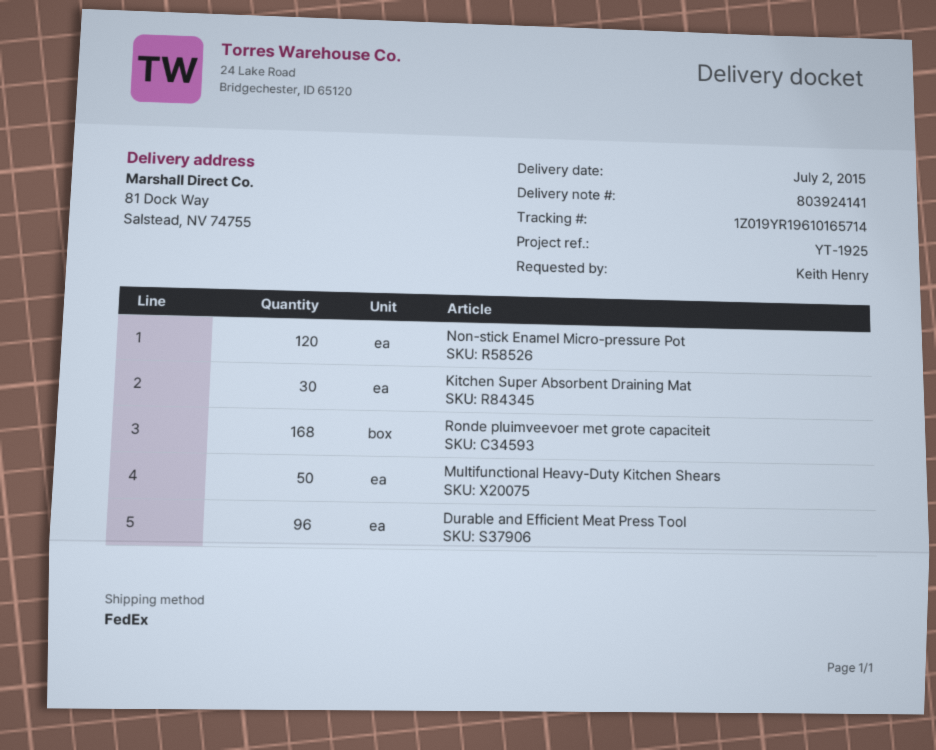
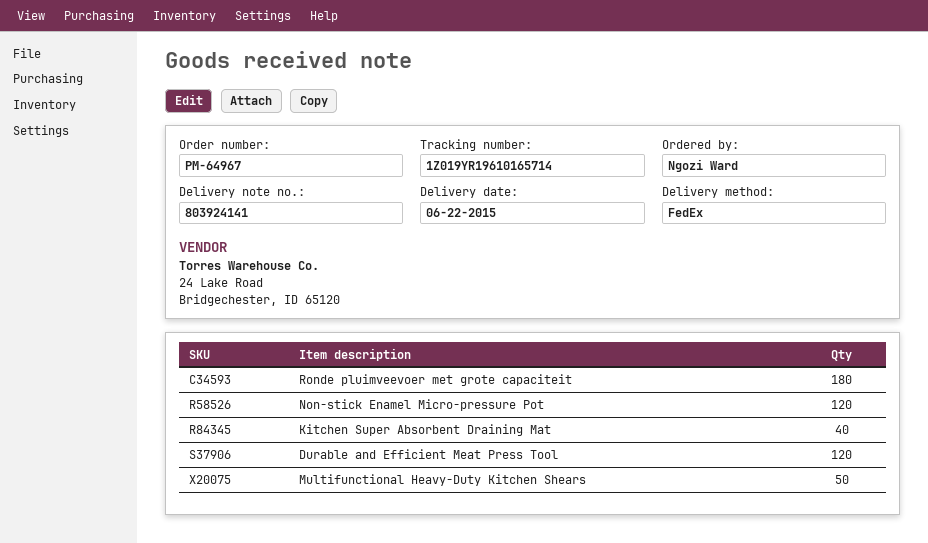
delivery date: 2015-07-02 -> 2015-06-22
ordered by: Keith Henry -> Ngozi Ward
Kitchen Super Absorbent Draining Mat: 30 -> 40
Ronde pluimveevoer met grote capaciteit: 168 -> 180
Durable and Efficient Meat Press Tool: 96 -> 120

